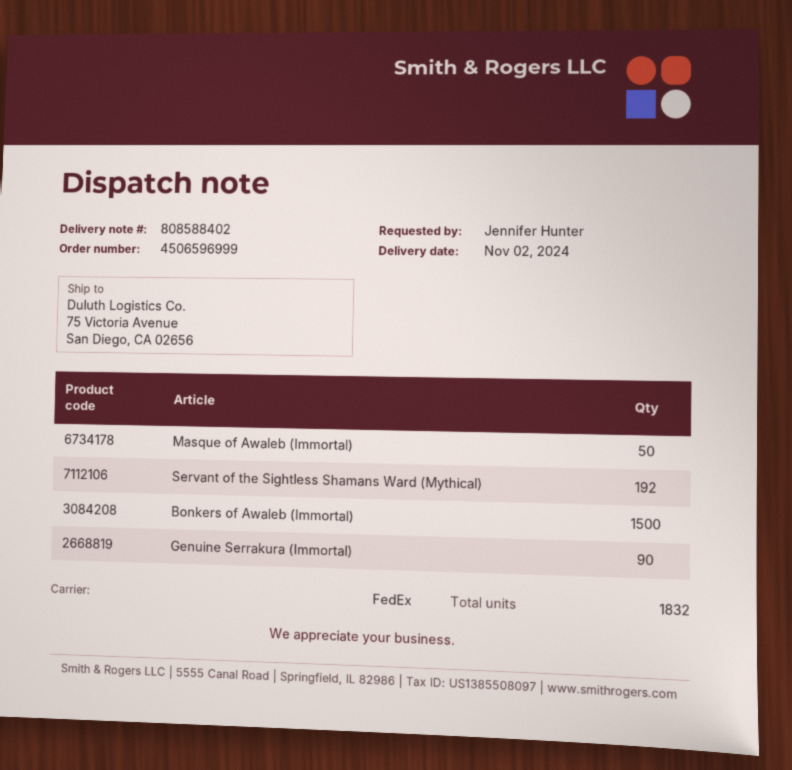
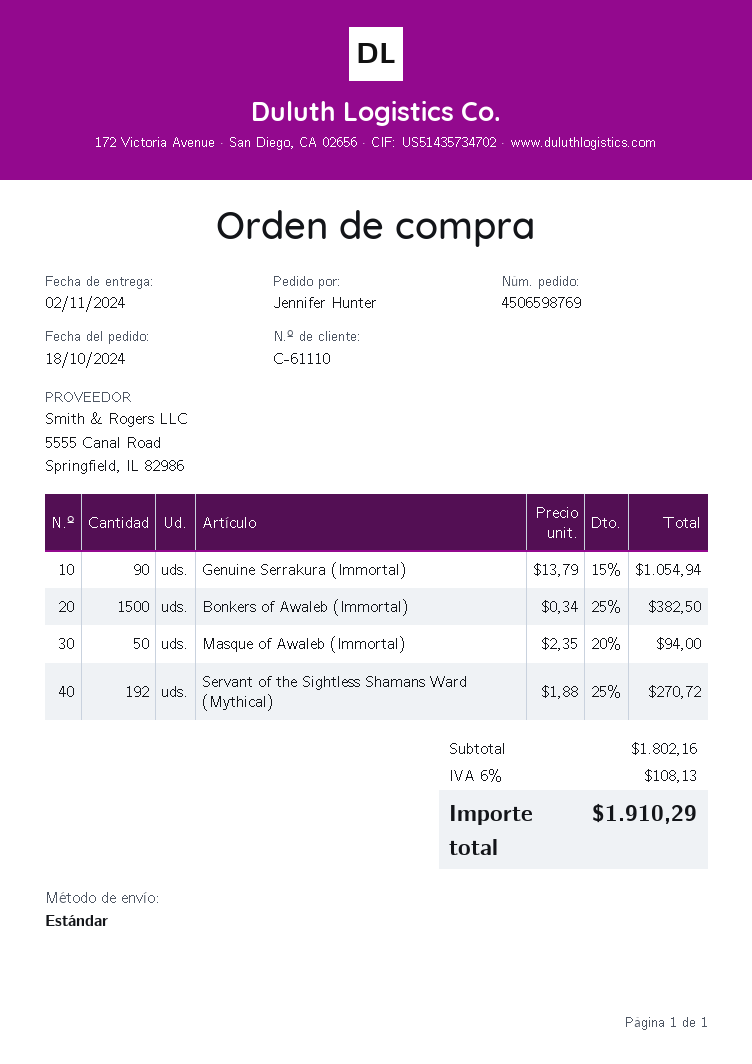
order number: 4506596999 -> 4506598769
shipping method: FedEx -> standard

